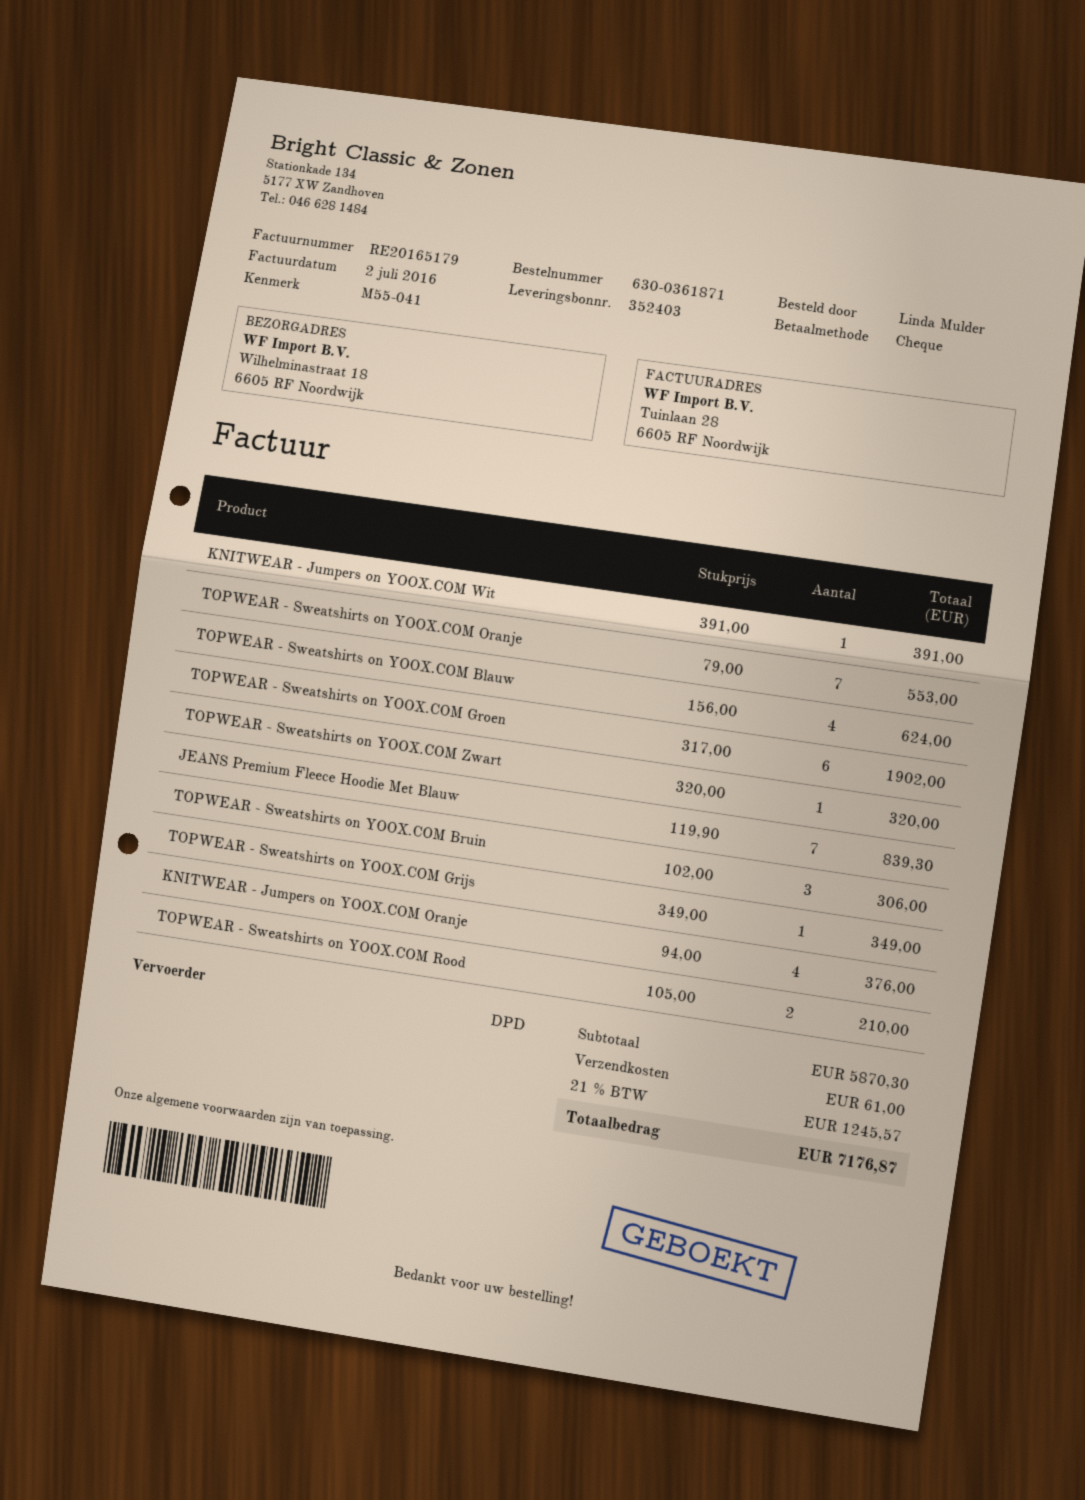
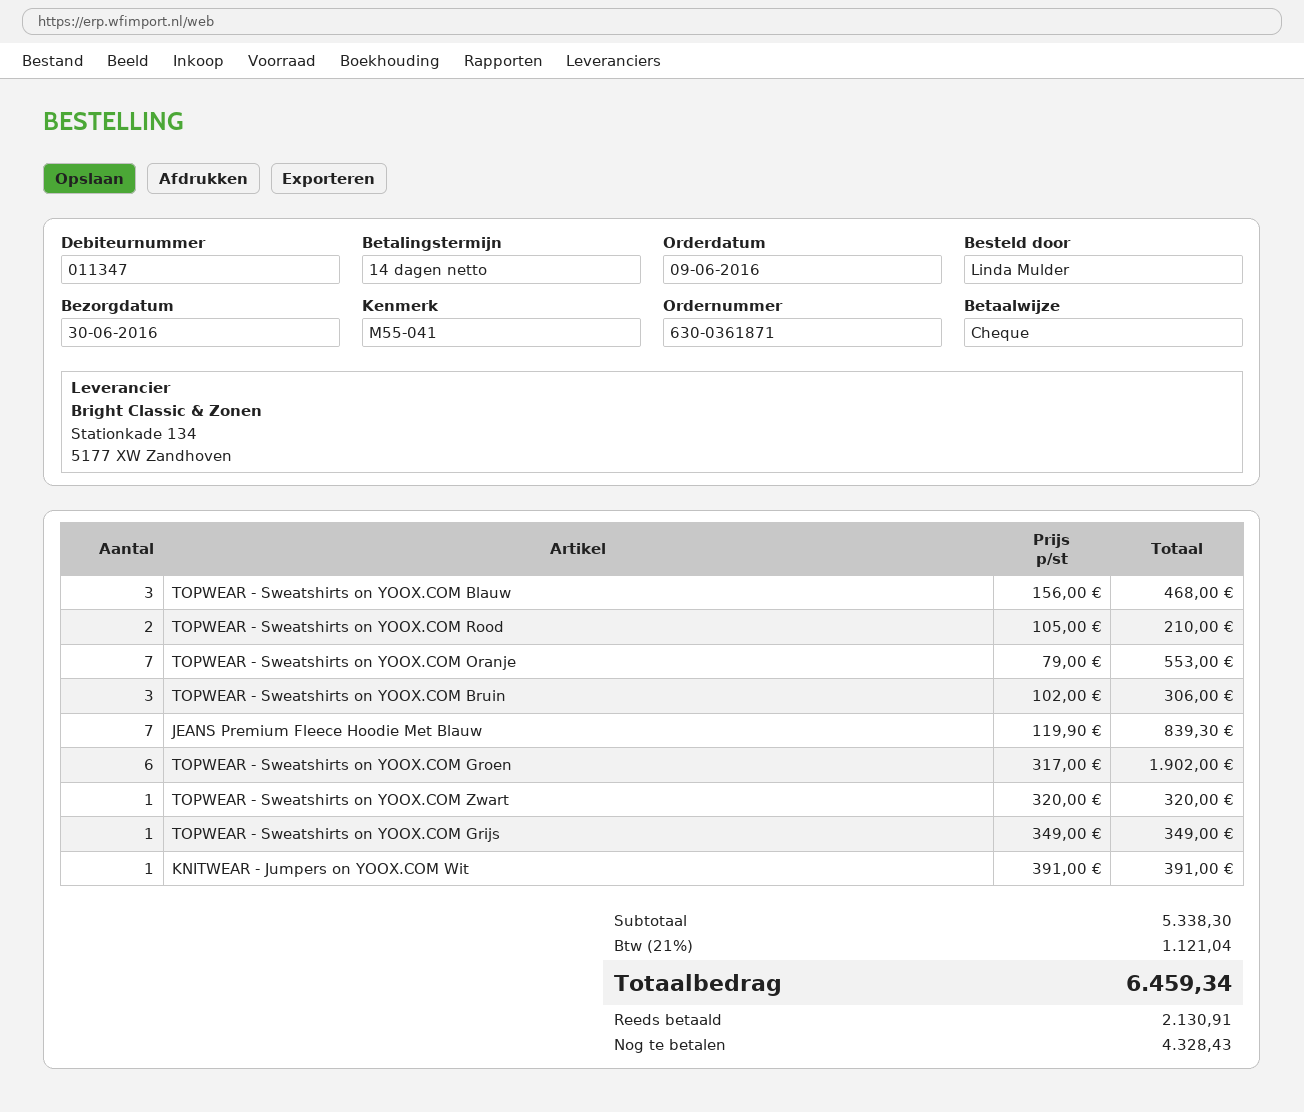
TOPWEAR - Sweatshirts on YOOX.COM Blauw: 4 x 156.00 = 624.00 -> 3 x 156.00 = 468.00
KNITWEAR - Jumpers on YOOX.COM Oranje: 4 x 94.00 = 376.00 -> none
subtotal: 5870.30 -> 5338.30
shipping: 61.00 -> none
tax: 21% = 1245.57 -> 21% = 1121.04
total: 7176.87 -> 6459.34

